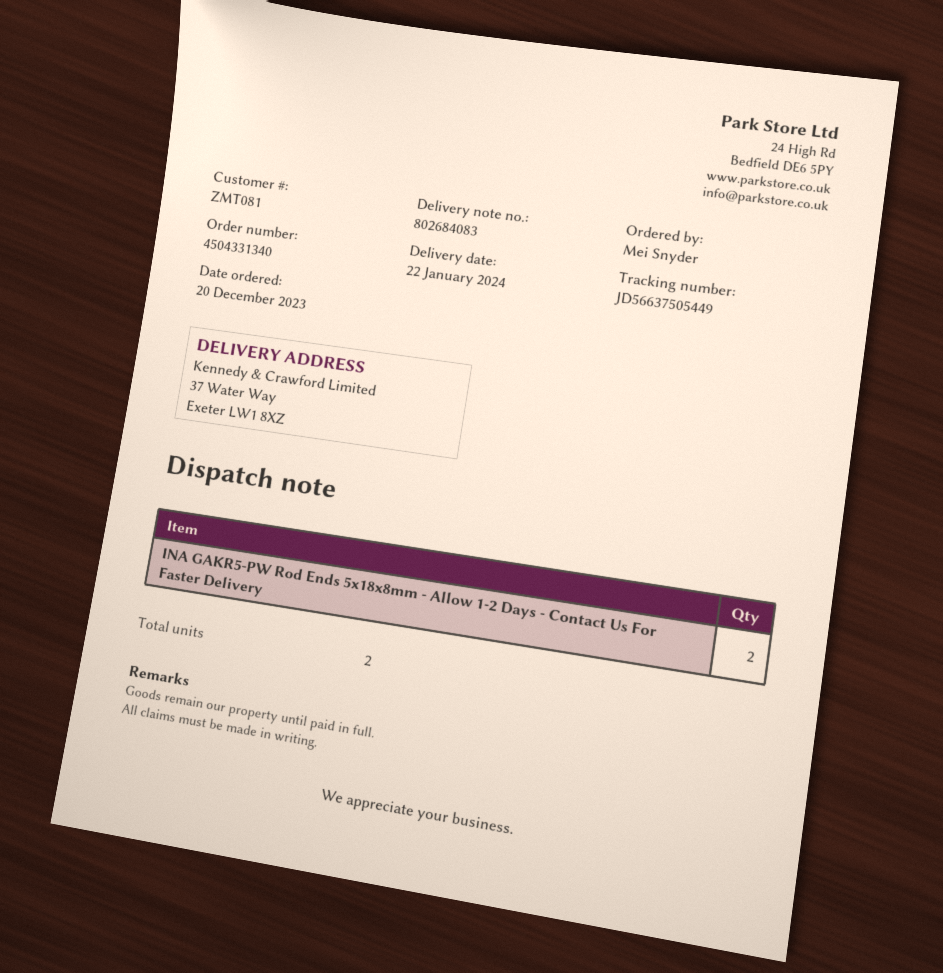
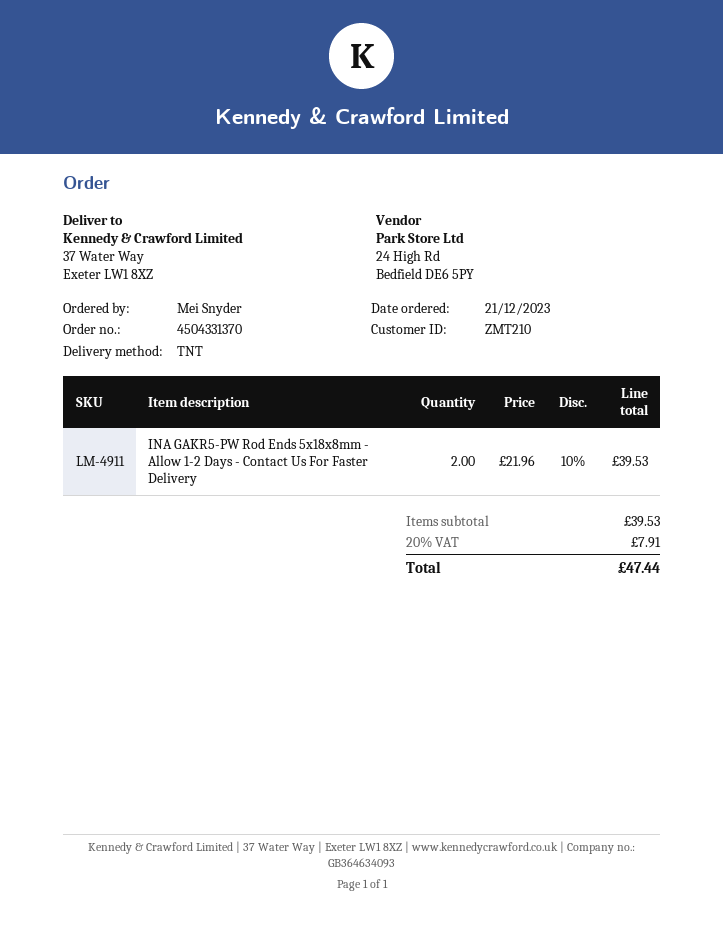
order number: 4504331340 -> 4504331370
order date: 2023-12-20 -> 2023-12-21
customer number: ZMT081 -> ZMT210

